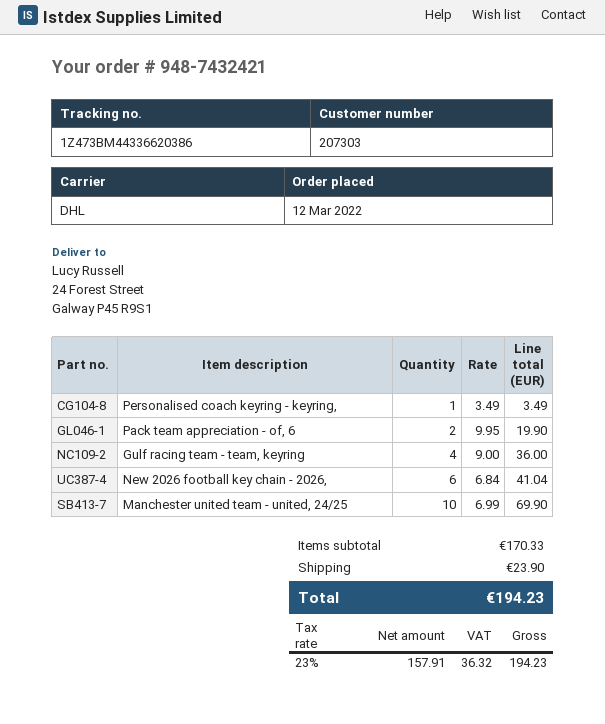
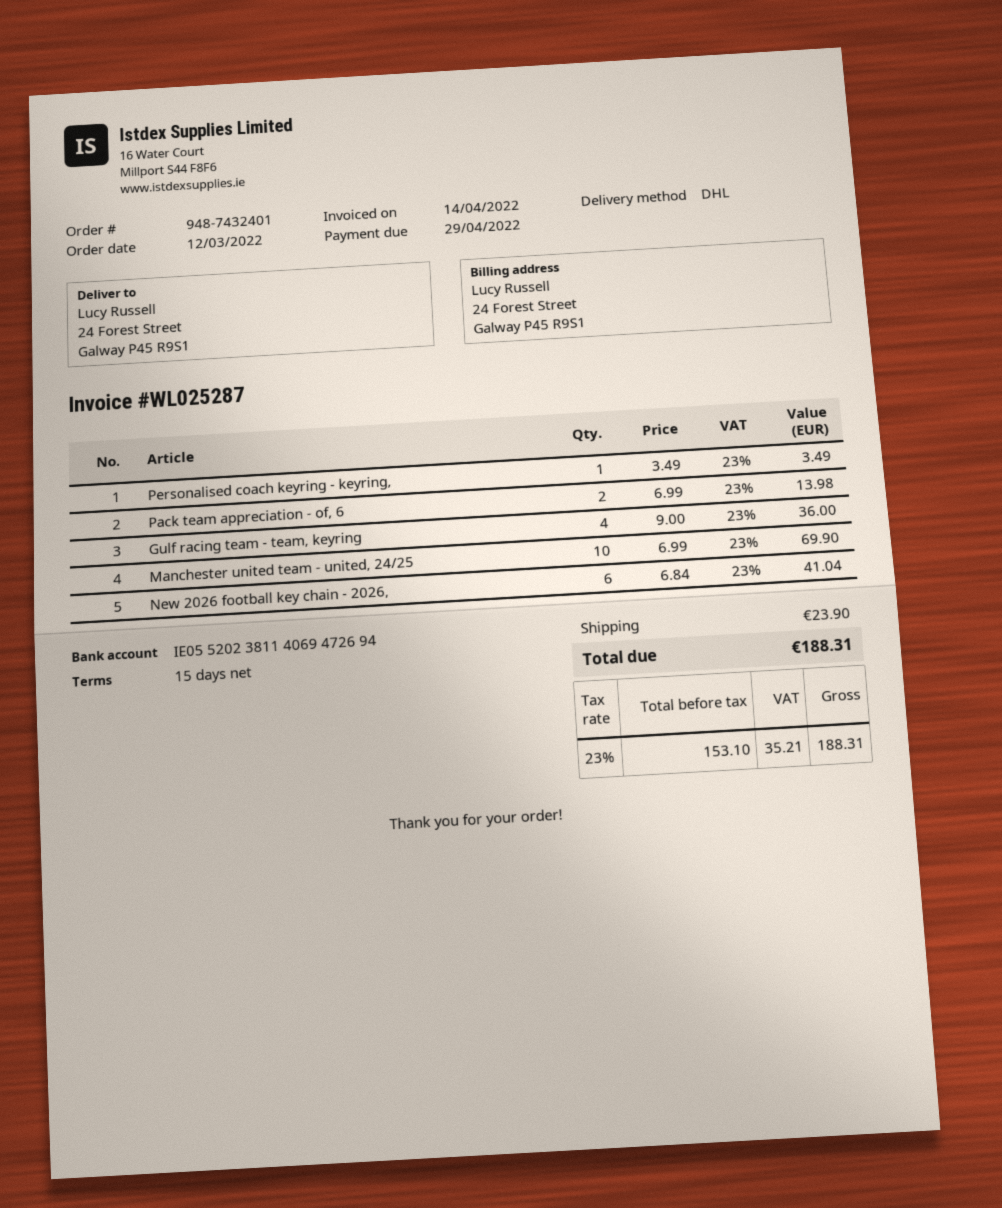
order number: 948-7432421 -> 948-7432401
Pack team appreciation - of, 6: 2 x 9.95 = 19.90 -> 2 x 6.99 = 13.98
net: 157.91 -> 153.10
tax: 23% = 36.32 -> 23% = 35.21
total: 194.23 -> 188.31

